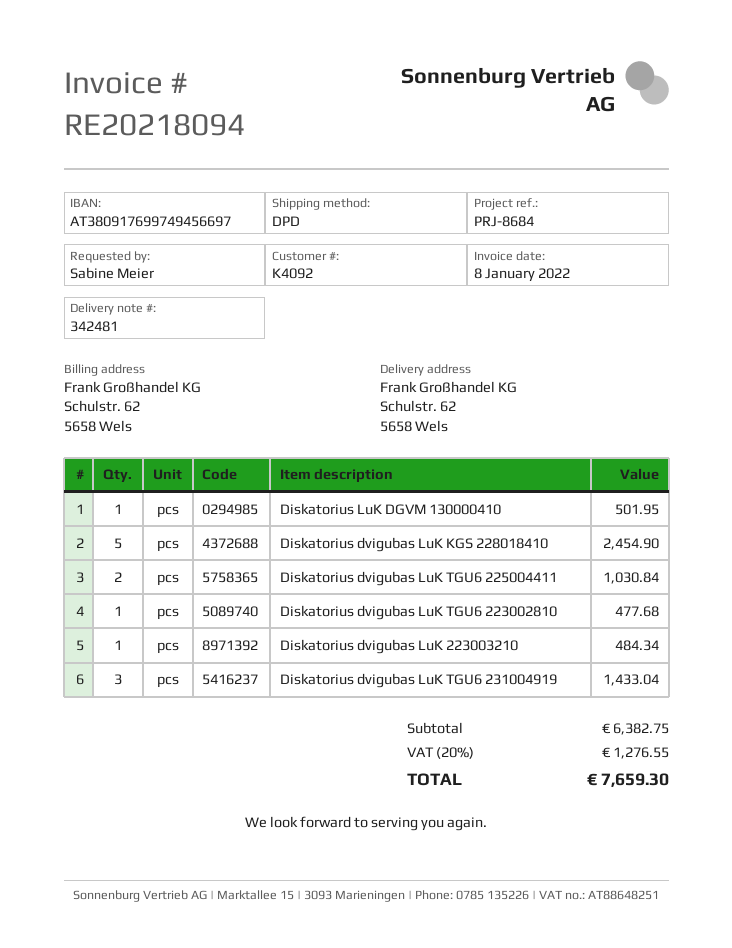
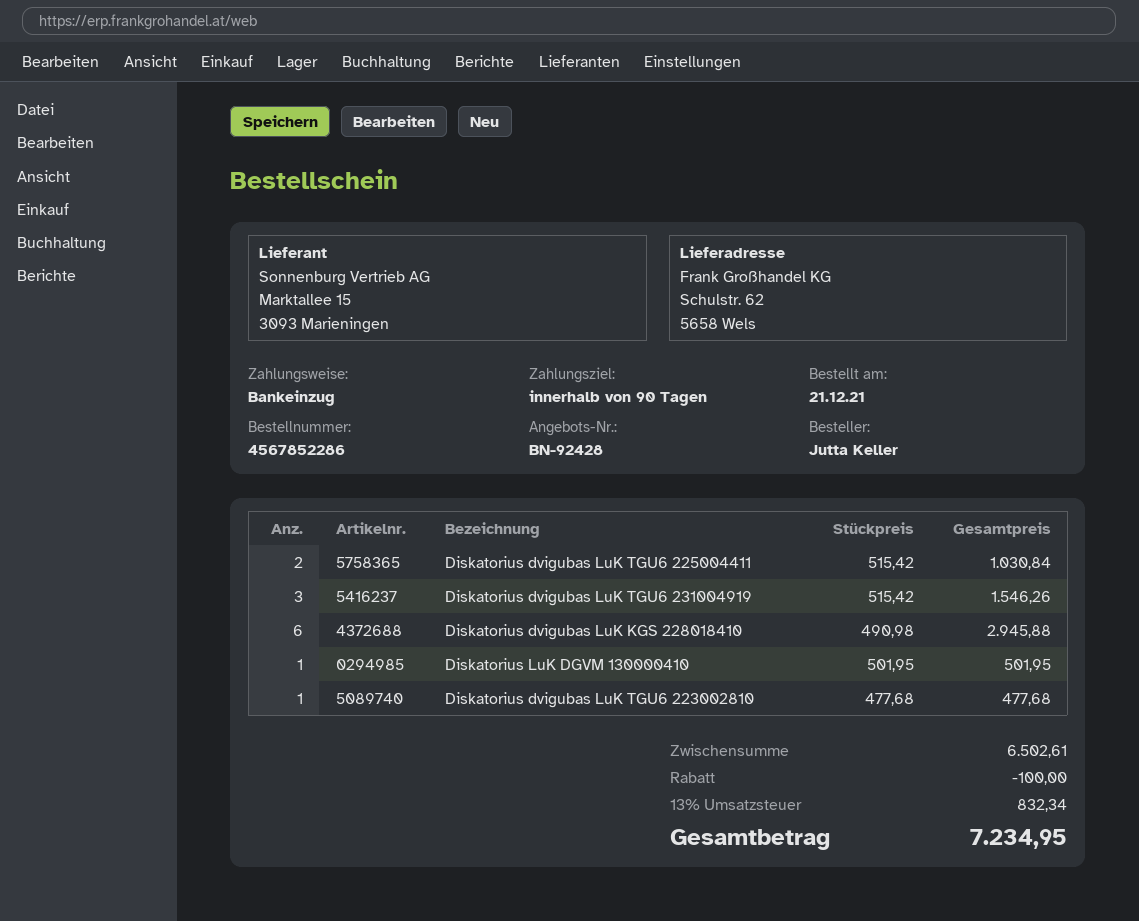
ordered by: Sabine Meier -> Jutta Keller
Diskatorius dvigubas LuK KGS 228018410: 5 for 2454.90 -> 6 for 2945.88
Diskatorius dvigubas LuK 223003210: 1 for 484.34 -> none
Diskatorius dvigubas LuK TGU6 231004919: 3 for 1433.04 -> 3 for 1546.26
subtotal: 6382.75 -> 6502.61
discount: none -> 100.00
tax: 20% = 1276.55 -> 13% = 832.34
total: 7659.30 -> 7234.95

